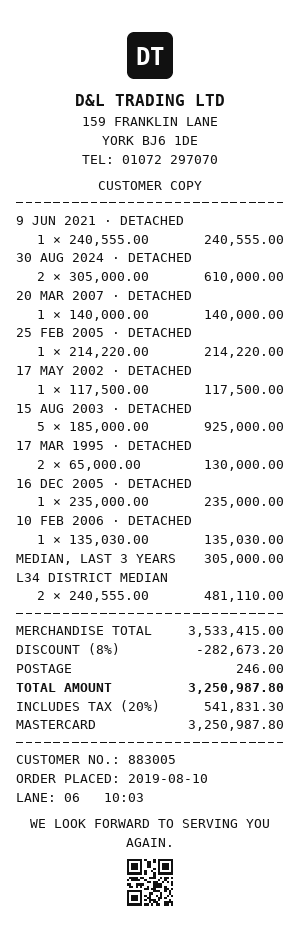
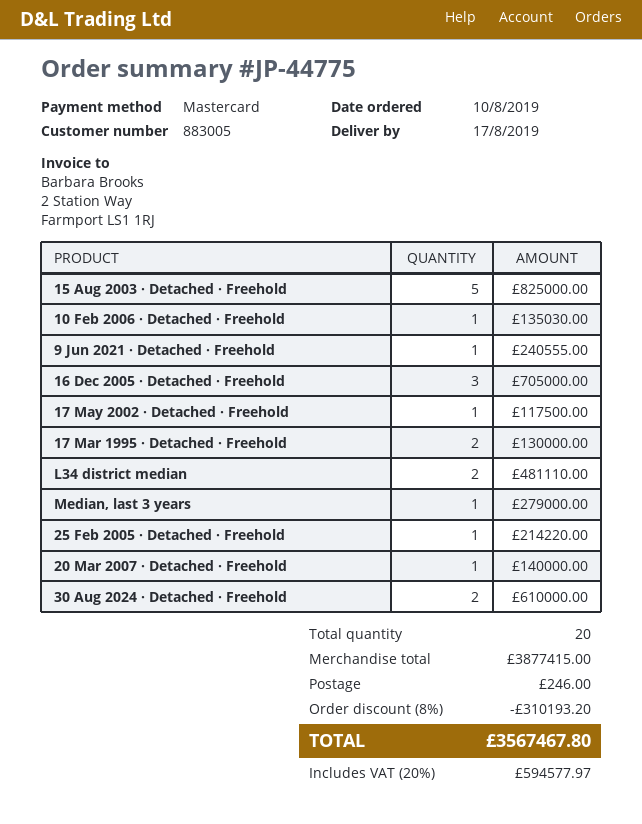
15 AUG 2003 · DETACHED: 5 for 925000.00 -> 5 for 825000.00
16 DEC 2005 · DETACHED: 1 for 235000.00 -> 3 for 705000.00
MEDIAN, LAST 3 YEARS: 1 for 305000.00 -> 1 for 279000.00
subtotal: 3533415.00 -> 3877415.00
discount: 8% = 282673.20 -> 8% = 310193.20
tax: 20% = 541831.30 -> 20% = 594577.97
total: 3250987.80 -> 3567467.80

